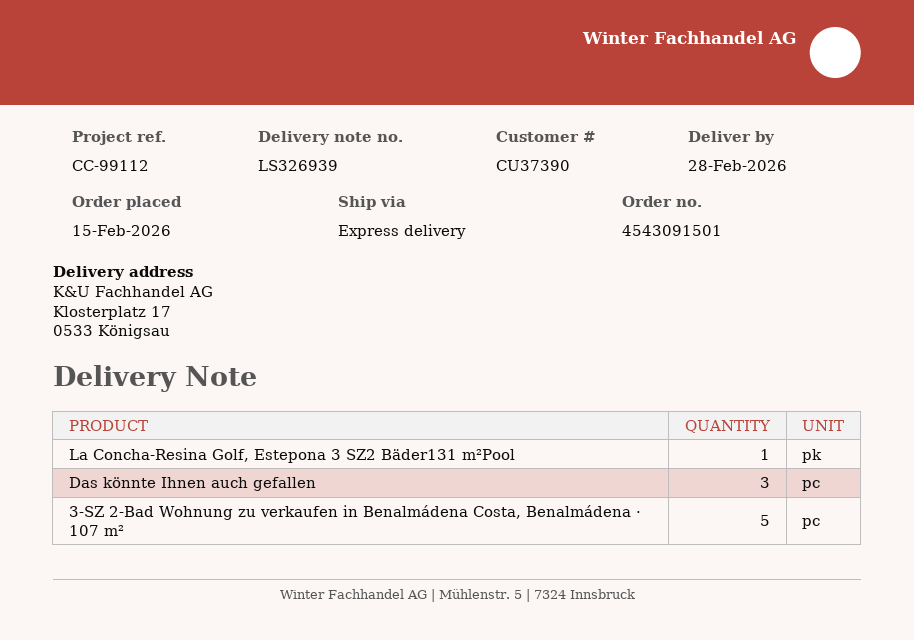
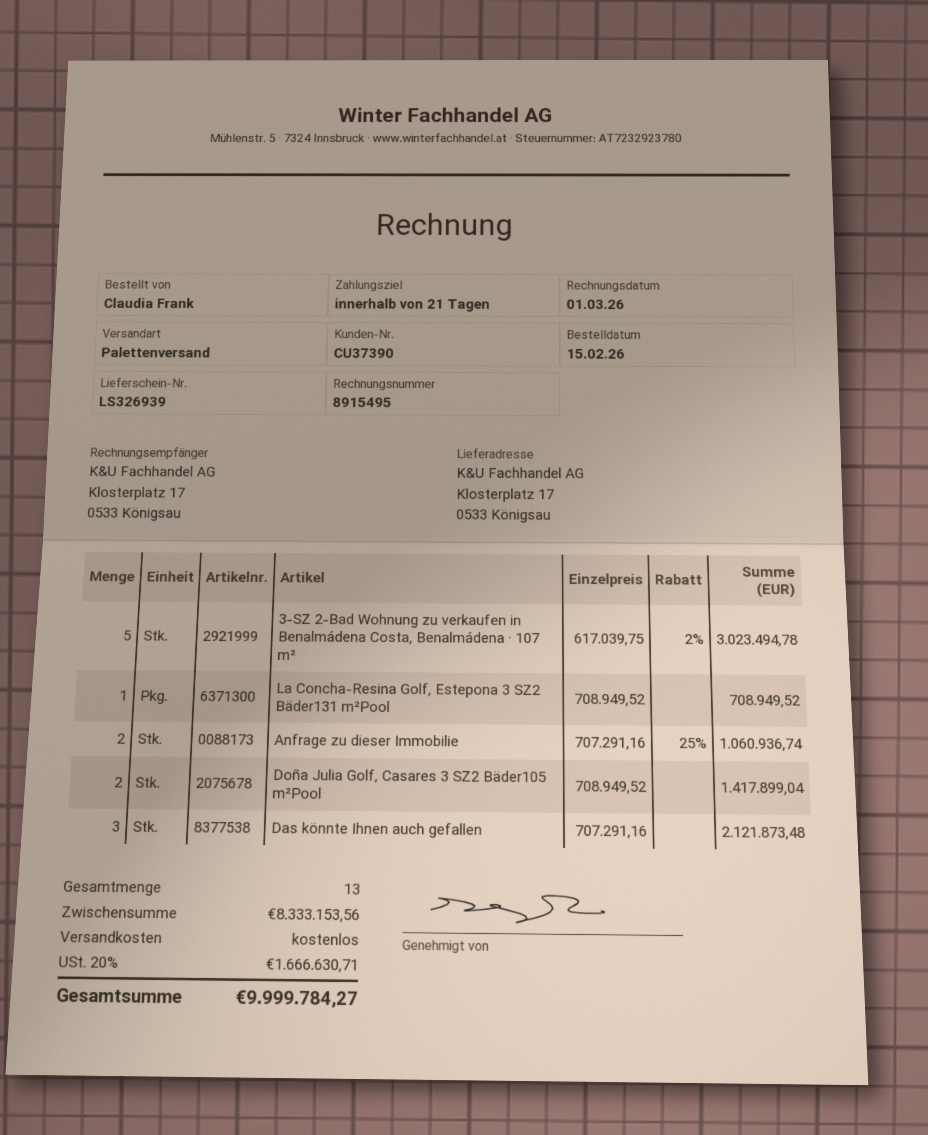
shipping method: express -> pallet freight
Anfrage zu dieser Immobilie: none -> 2
Doña Julia Golf, Casares 3 SZ2 Bäder105 m²Pool: none -> 2

